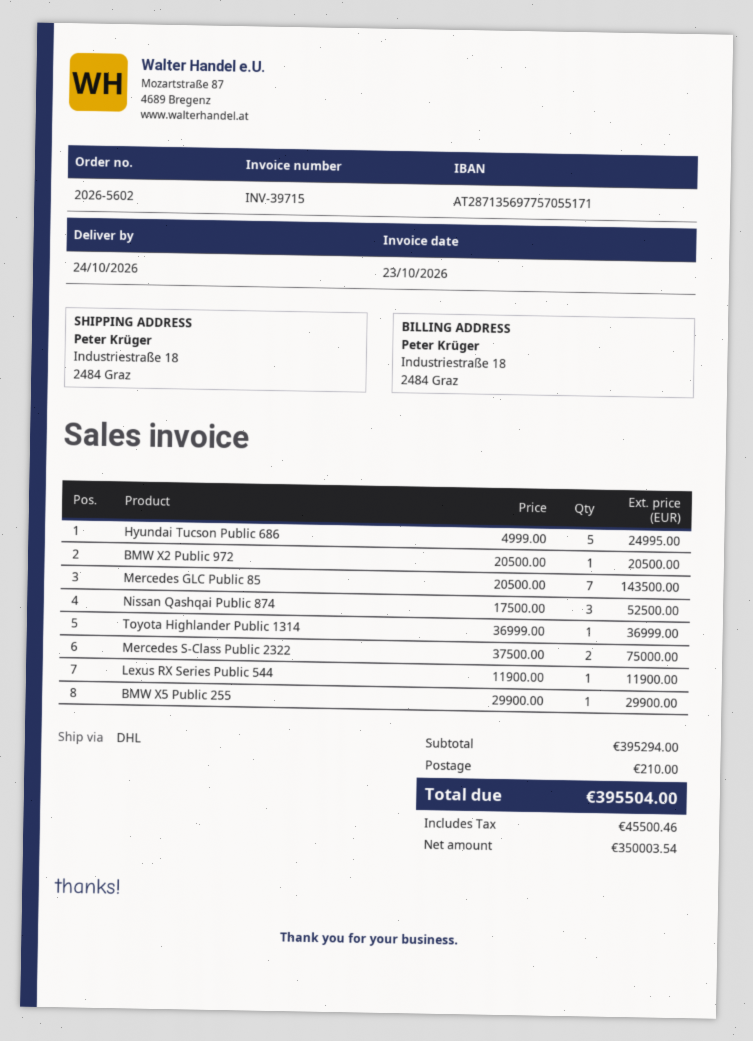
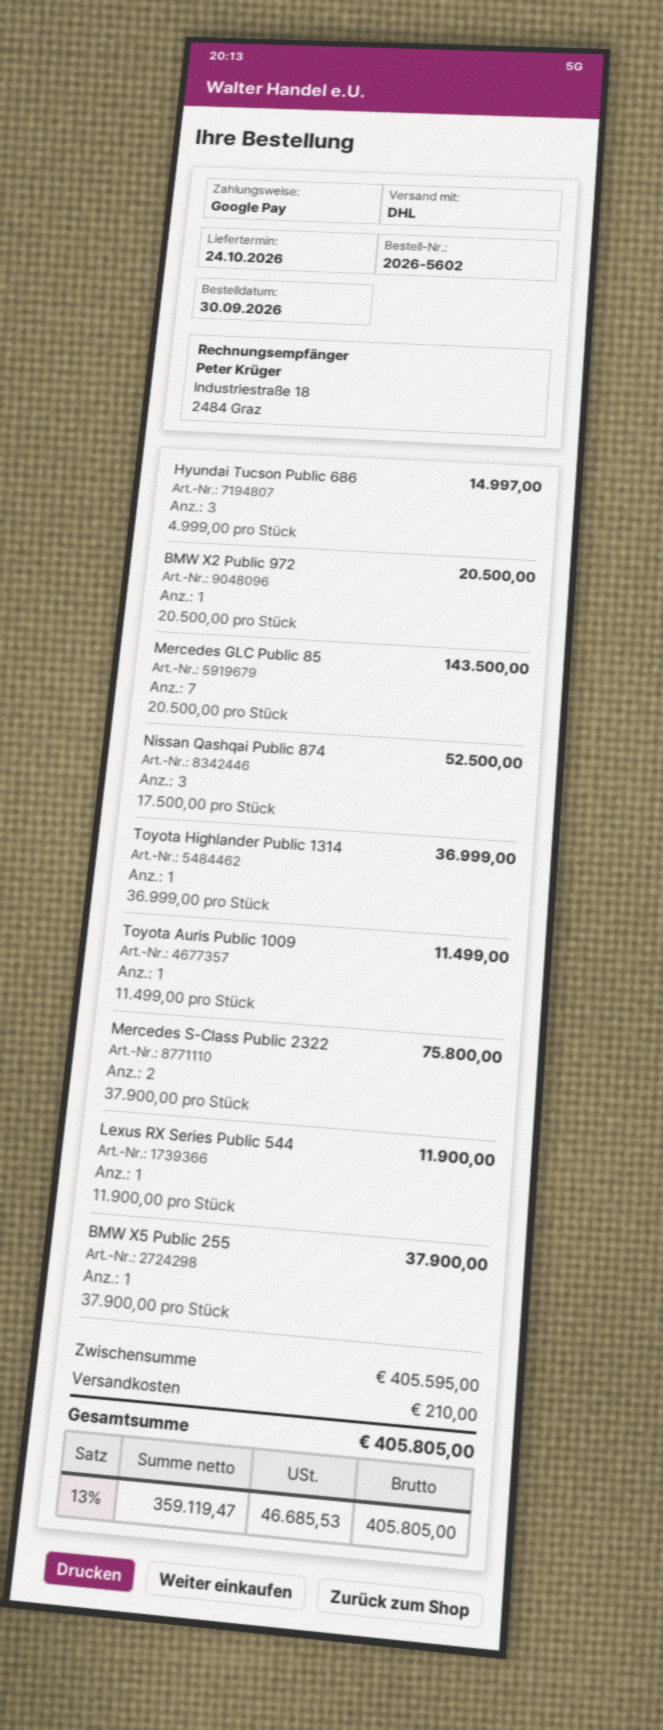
Hyundai Tucson Public 686: 5 x 4999.00 = 24995.00 -> 3 x 4999.00 = 14997.00
Mercedes S-Class Public 2322: 2 x 37500.00 = 75000.00 -> 2 x 37900.00 = 75800.00
BMW X5 Public 255: 1 x 29900.00 = 29900.00 -> 1 x 37900.00 = 37900.00
Toyota Auris Public 1009: none -> 1 x 11499.00 = 11499.00
subtotal: 395294.00 -> 405595.00
net: 350003.54 -> 359119.47
tax: 45500.46 -> 46685.53
total: 395504.00 -> 405805.00

